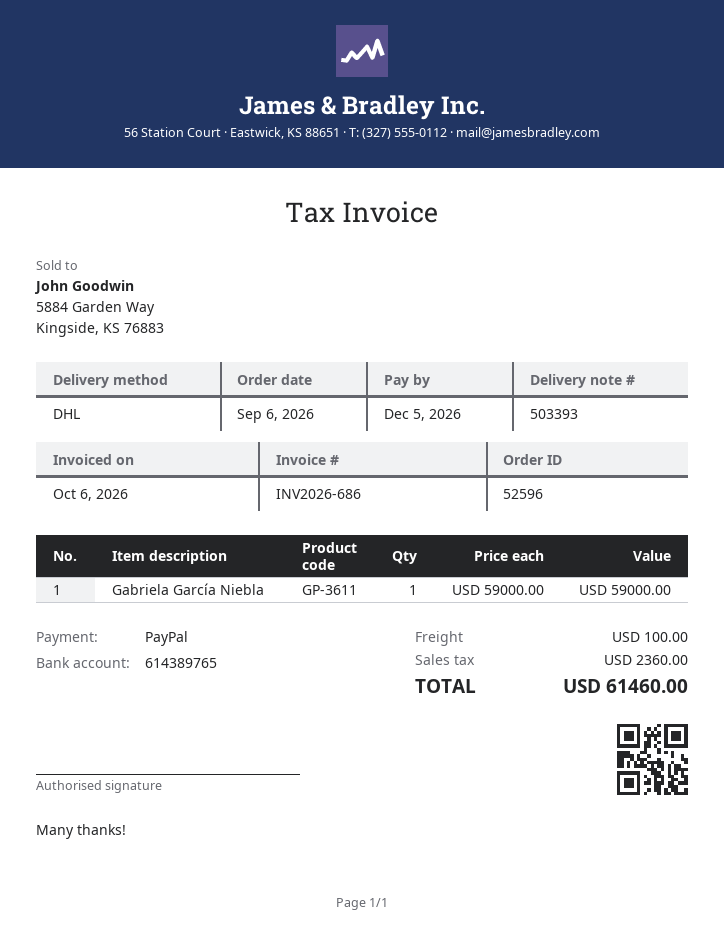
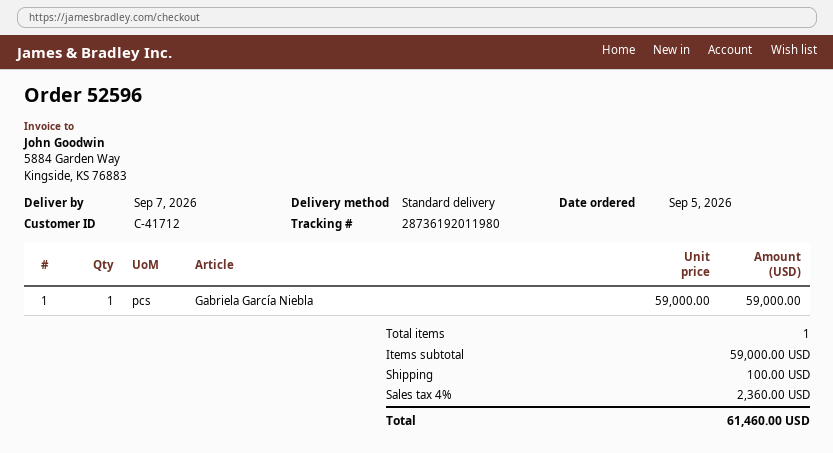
order date: 2026-09-06 -> 2026-09-05
shipping method: DHL -> standard

